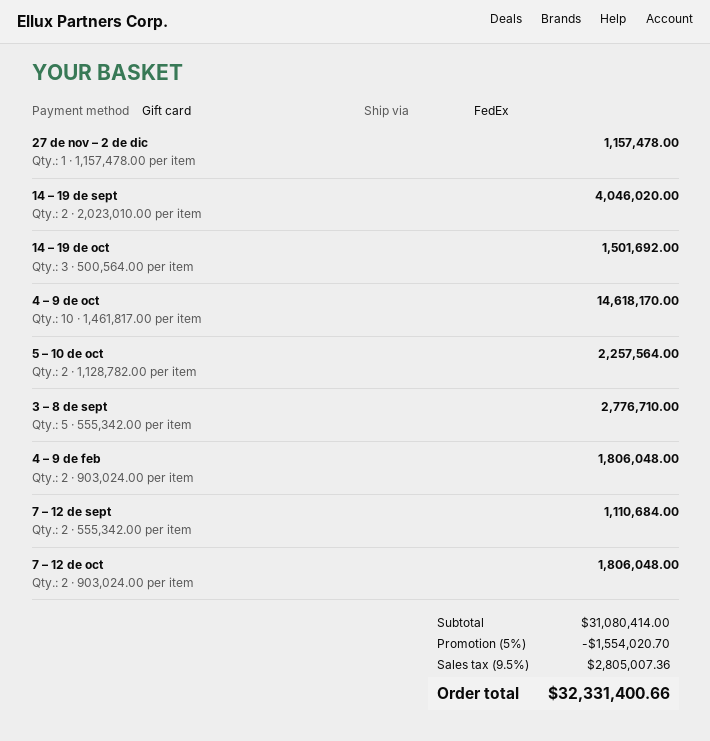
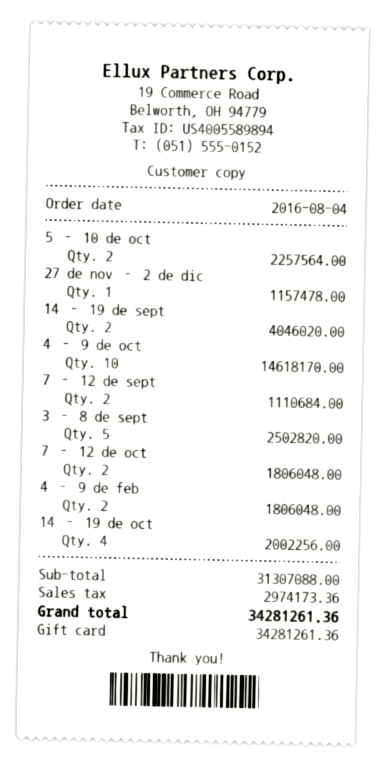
14 – 19 de oct: 3 for 1501692.00 -> 4 for 2002256.00
3 – 8 de sept: 5 for 2776710.00 -> 5 for 2502820.00
subtotal: 31080414.00 -> 31307088.00
discount: 5% = 1554020.70 -> none
tax: 2805007.36 -> 2974173.36
total: 32331400.66 -> 34281261.36

